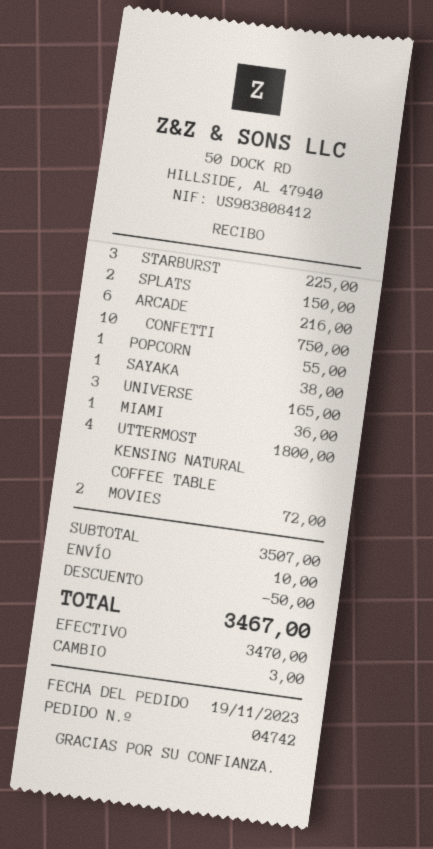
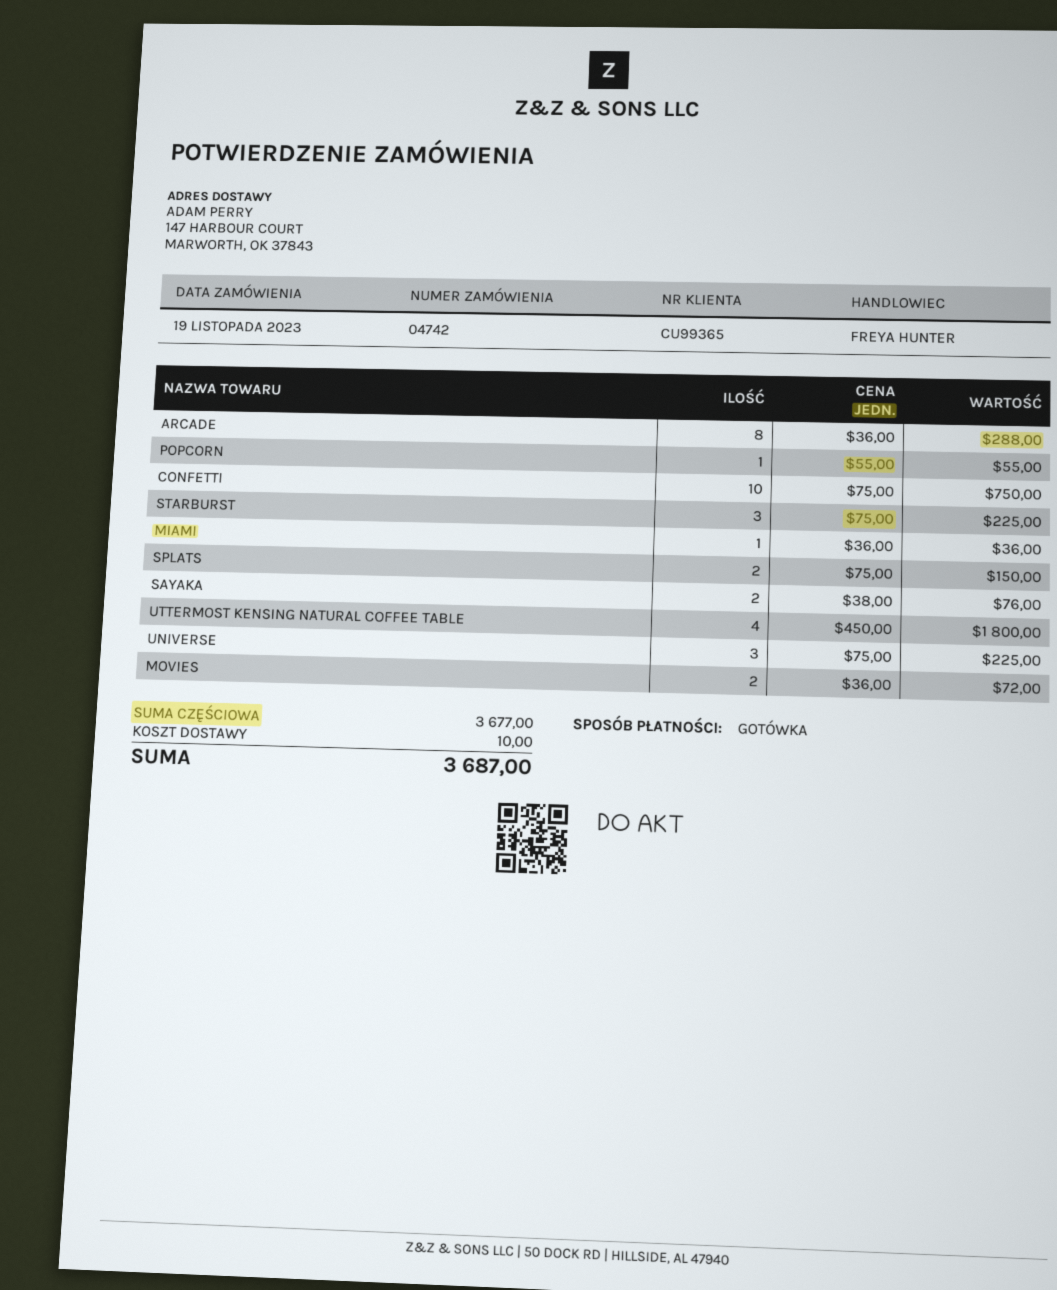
ARCADE: 6 for 216.00 -> 8 for 288.00
SAYAKA: 1 for 38.00 -> 2 for 76.00
UNIVERSE: 3 for 165.00 -> 3 for 225.00
subtotal: 3507.00 -> 3677.00
discount: 50.00 -> none
total: 3467.00 -> 3687.00

